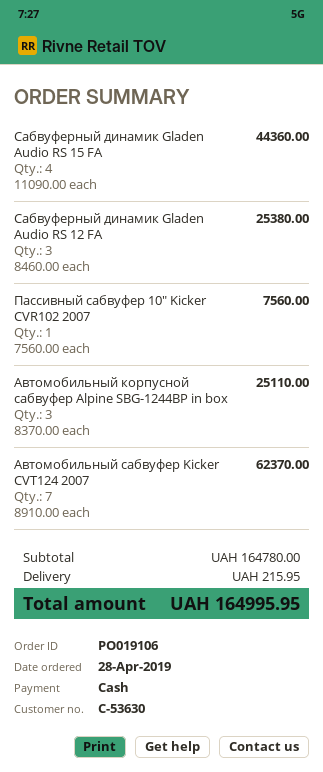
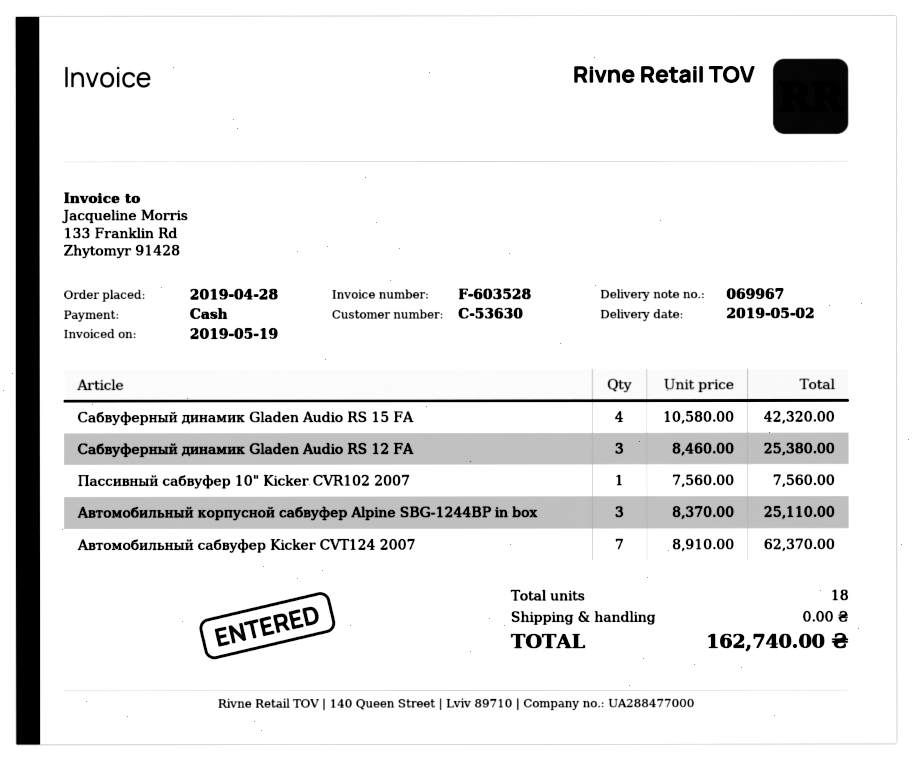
Сабвуферный динамик Gladen Audio RS 15 FA: 4 x 11090.00 = 44360.00 -> 4 x 10580.00 = 42320.00
shipping: 215.95 -> 0.00
total: 164995.95 -> 162740.00

